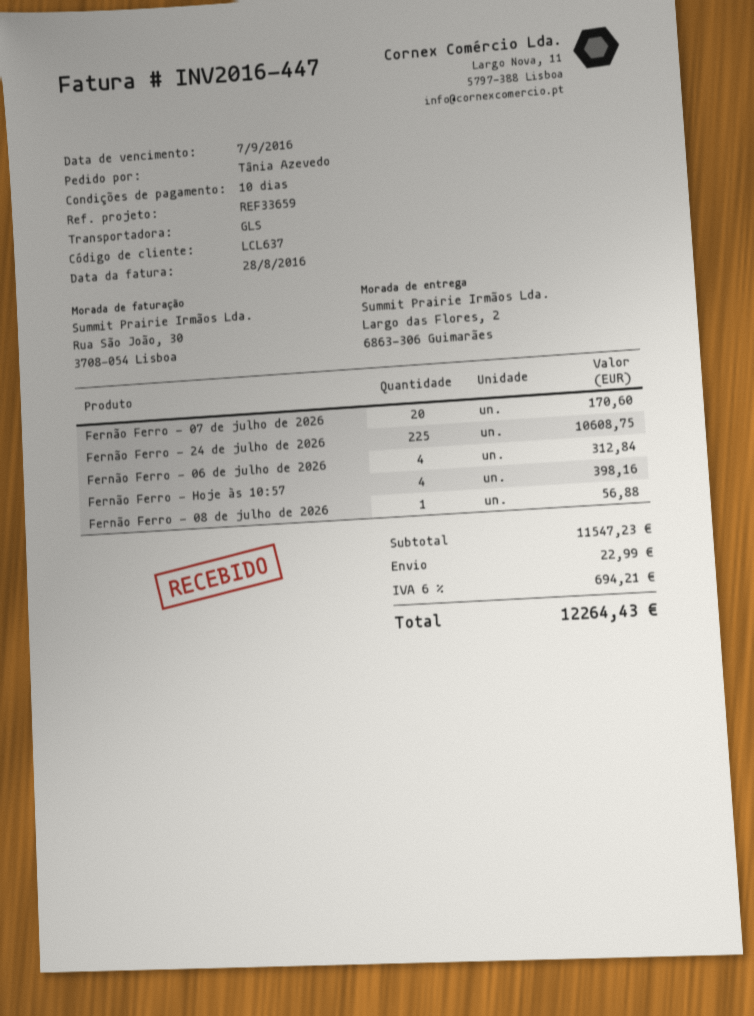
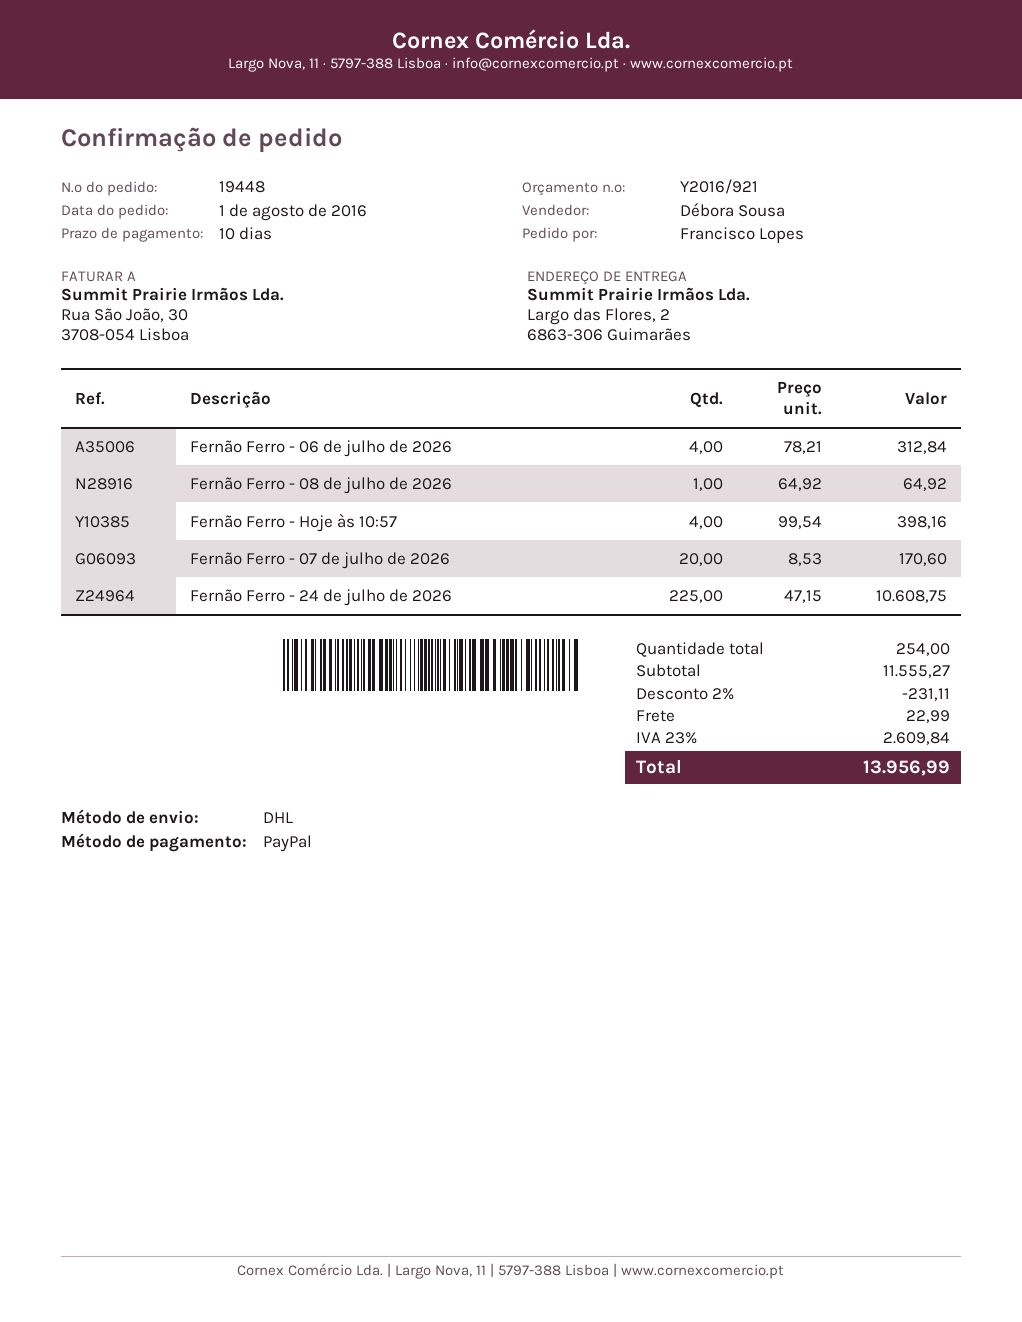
ordered by: Tânia Azevedo -> Francisco Lopes
shipping method: GLS -> DHL
Fernão Ferro - 08 de julho de 2026: 1 for 56.88 -> 1 for 64.92
subtotal: 11547.23 -> 11555.27
discount: none -> 2% = 231.11
tax: 6% = 694.21 -> 23% = 2609.84
total: 12264.43 -> 13956.99

